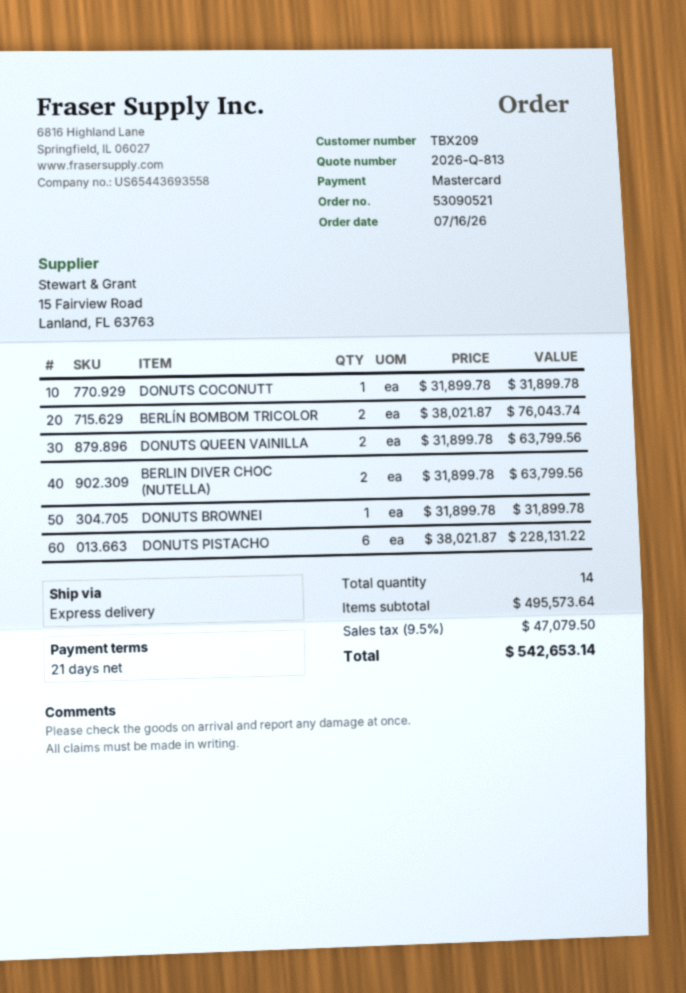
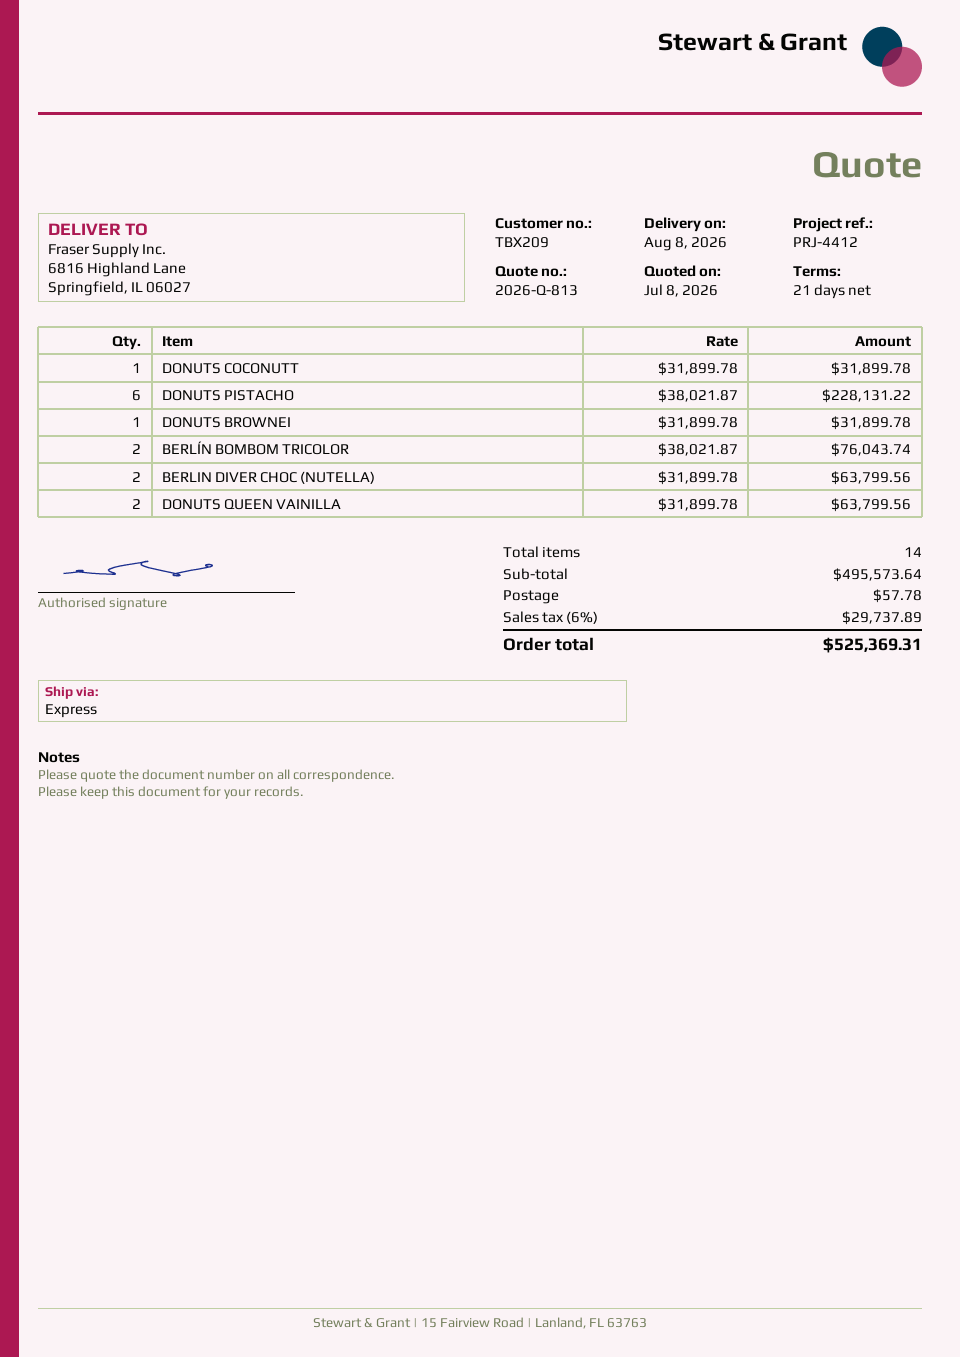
shipping: none -> 57.78
tax: 9.5% = 47079.50 -> 6% = 29737.89
total: 542653.14 -> 525369.31

